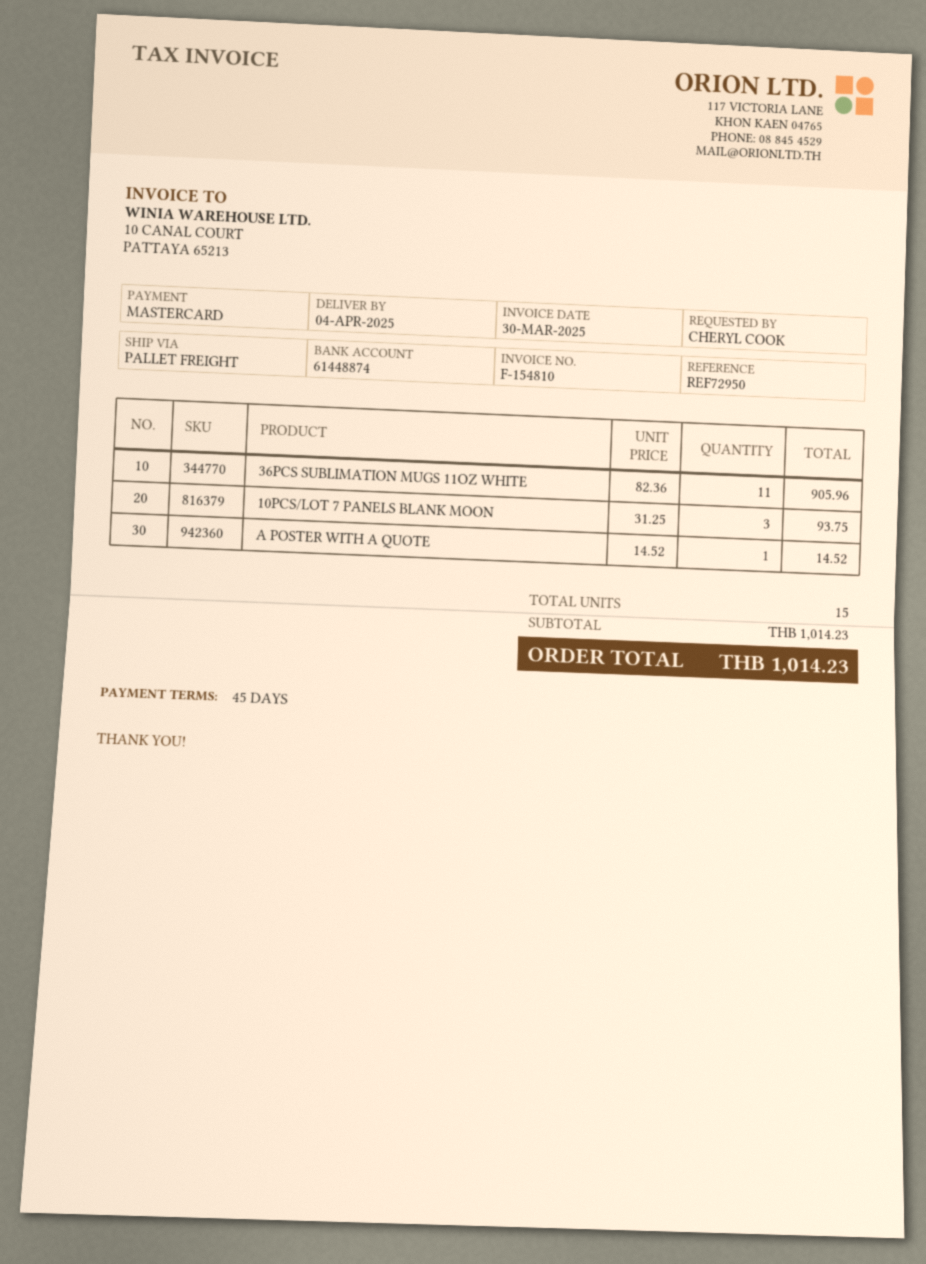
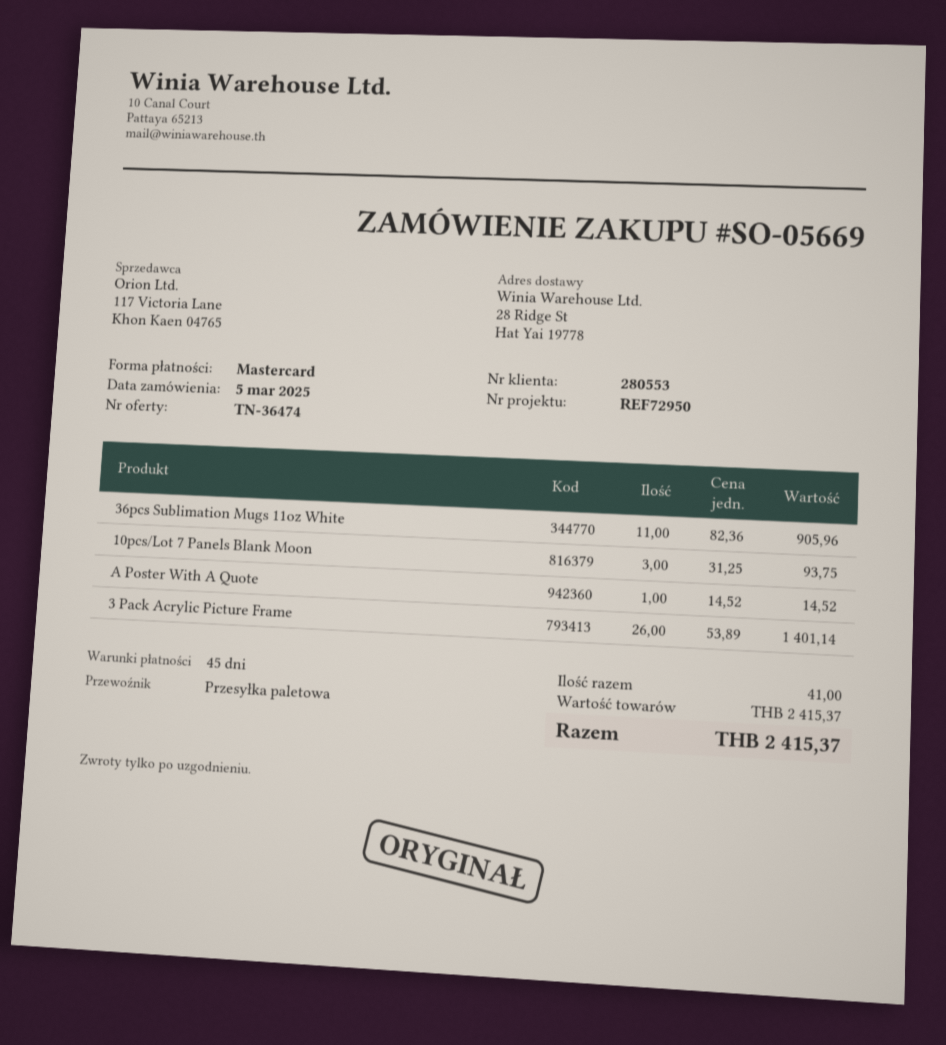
3 Pack Acrylic Picture Frame: none -> 26 x 53.89 = 1401.14
total quantity: 15 -> 41
subtotal: 1014.23 -> 2415.37
total: 1014.23 -> 2415.37

